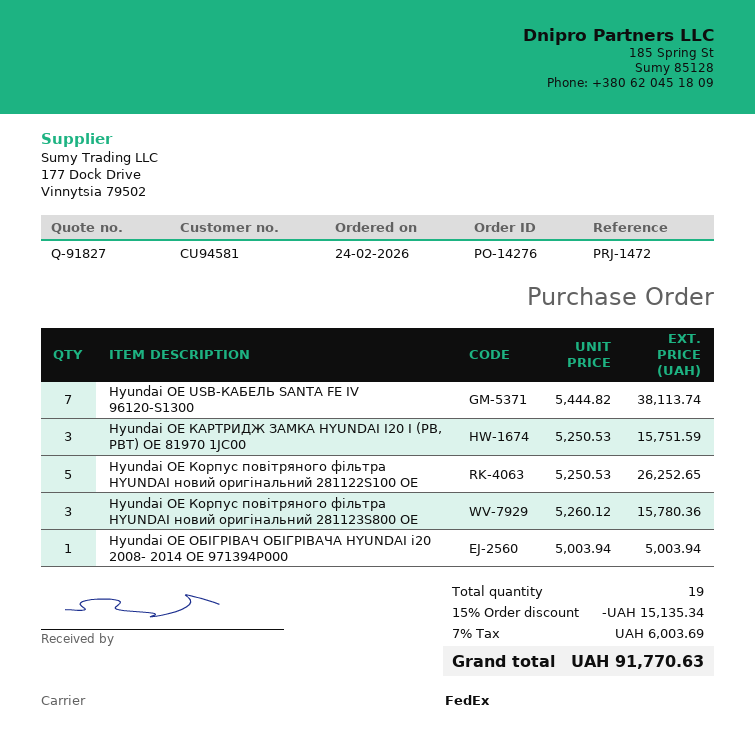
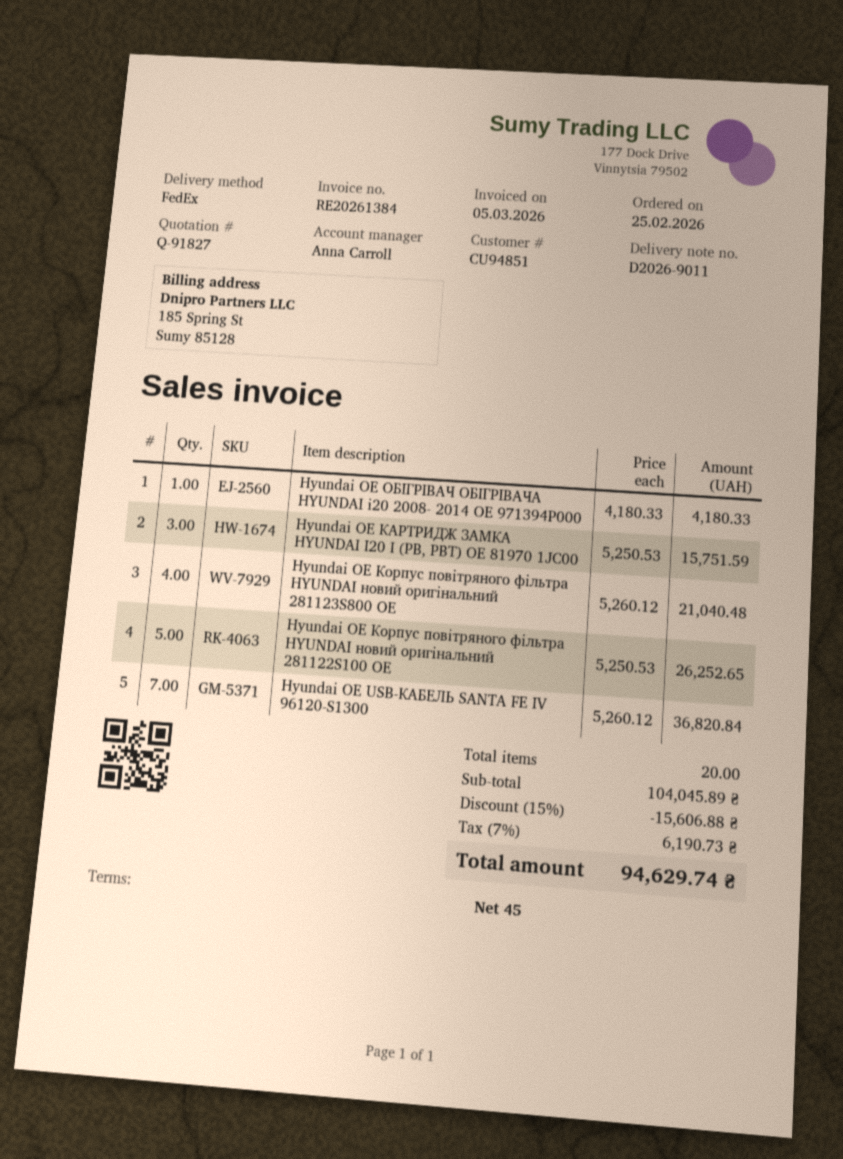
order date: 2026-02-24 -> 2026-02-25
customer number: CU94581 -> CU94851
Hyundai OE USB-КАБЕЛЬ SANTA FE IV 96120-S1300: 7 x 5444.82 = 38113.74 -> 7 x 5260.12 = 36820.84
Hyundai OE Корпус повітряного фільтра HYUNDAI новий оригінальний 281123S800 OE: 3 x 5260.12 = 15780.36 -> 4 x 5260.12 = 21040.48
Hyundai OE ОБІГРІВАЧ ОБІГРІВАЧА HYUNDAI i20 2008- 2014 OE 971394P000: 1 x 5003.94 = 5003.94 -> 1 x 4180.33 = 4180.33
total quantity: 19 -> 20
discount: 15% = 15135.34 -> 15% = 15606.88
tax: 7% = 6003.69 -> 7% = 6190.73
total: 91770.63 -> 94629.74

